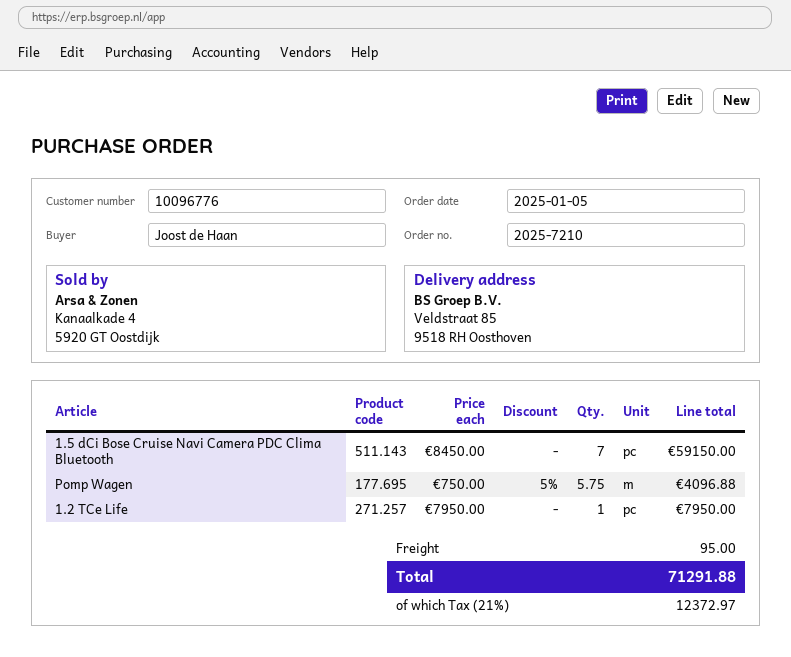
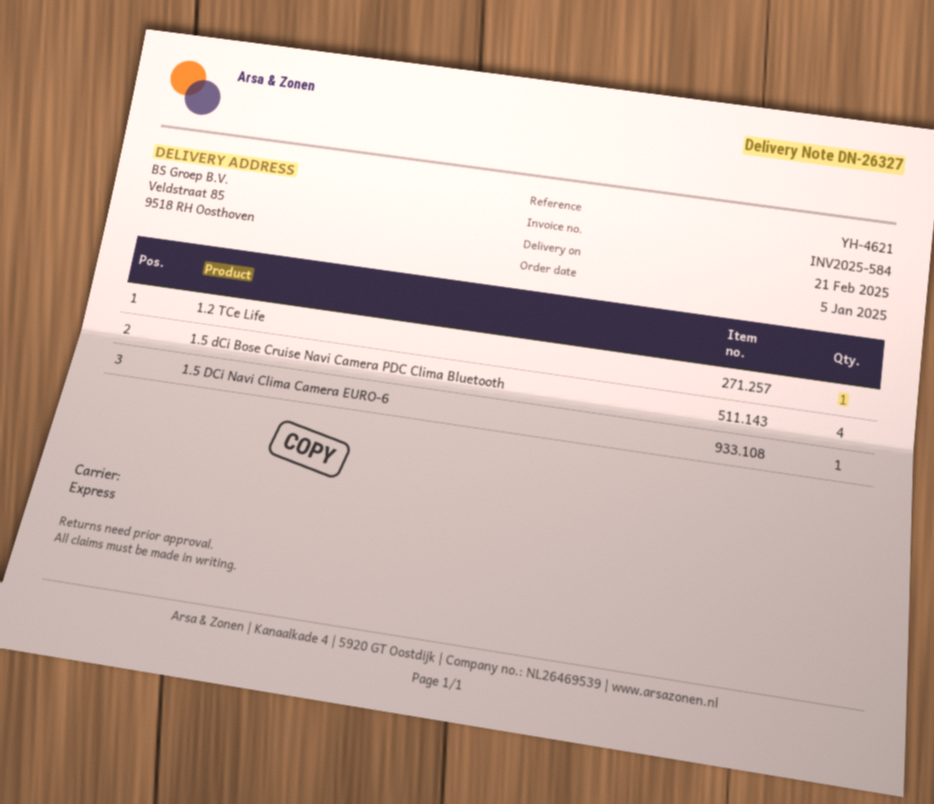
1.5 dCi Bose Cruise Navi Camera PDC Clima Bluetooth: 7 -> 4
Pomp Wagen: 5.75 -> none
1.5 DCi Navi Clima Camera EURO-6: none -> 1

